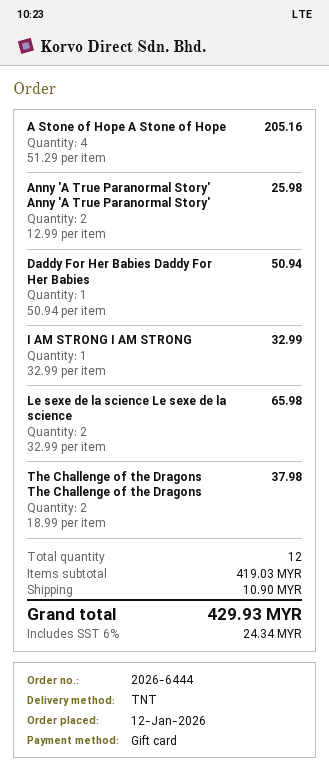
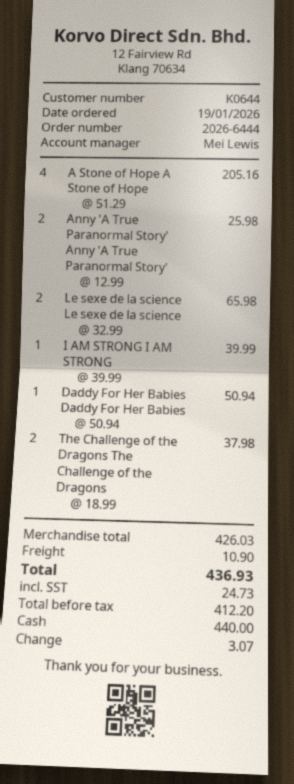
order date: 2026-01-12 -> 2026-01-19
payment method: gift card -> cash
I AM STRONG I AM STRONG: 1 x 32.99 = 32.99 -> 1 x 39.99 = 39.99
subtotal: 419.03 -> 426.03
tax: 24.34 -> 24.73
total: 429.93 -> 436.93

